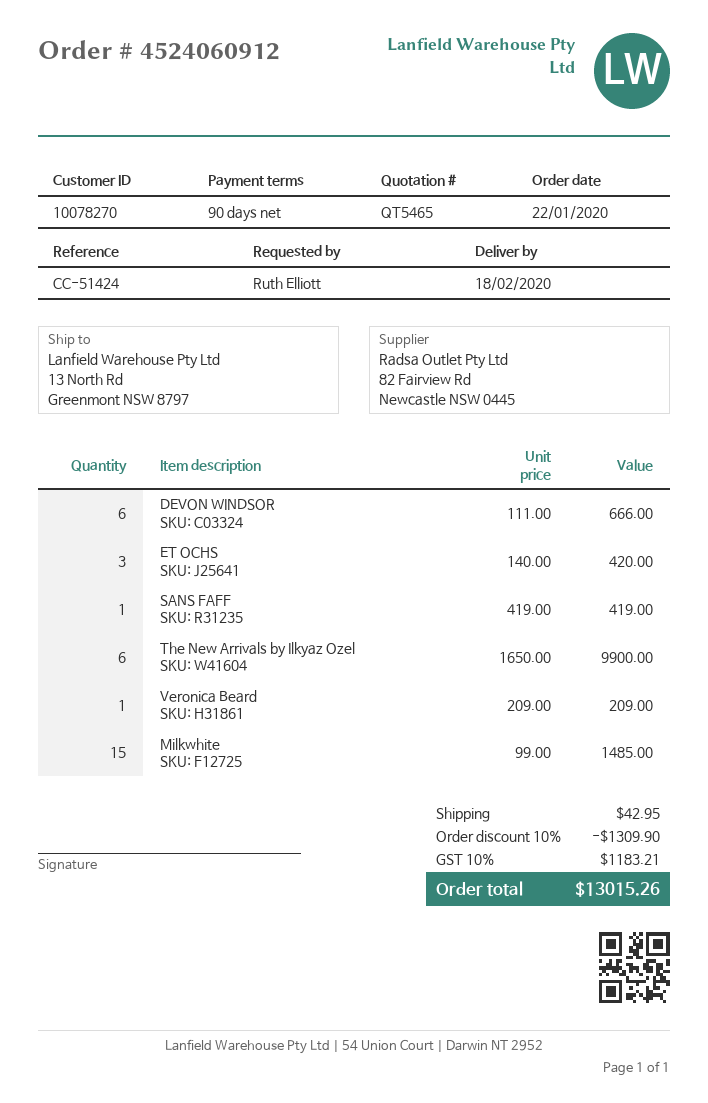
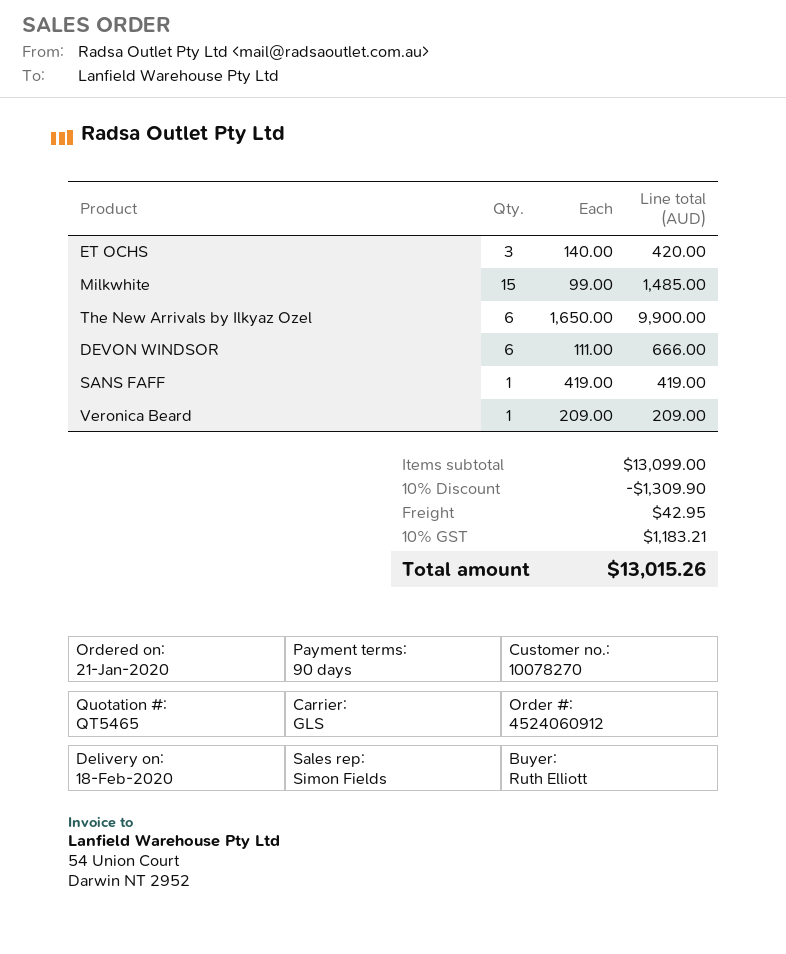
order date: 2020-01-22 -> 2020-01-21

